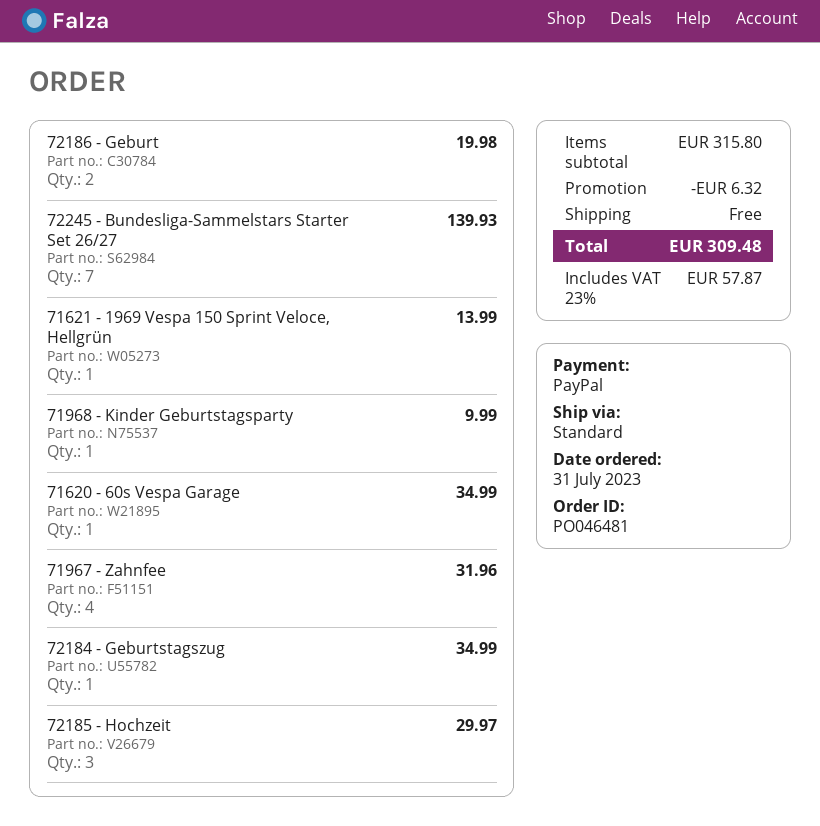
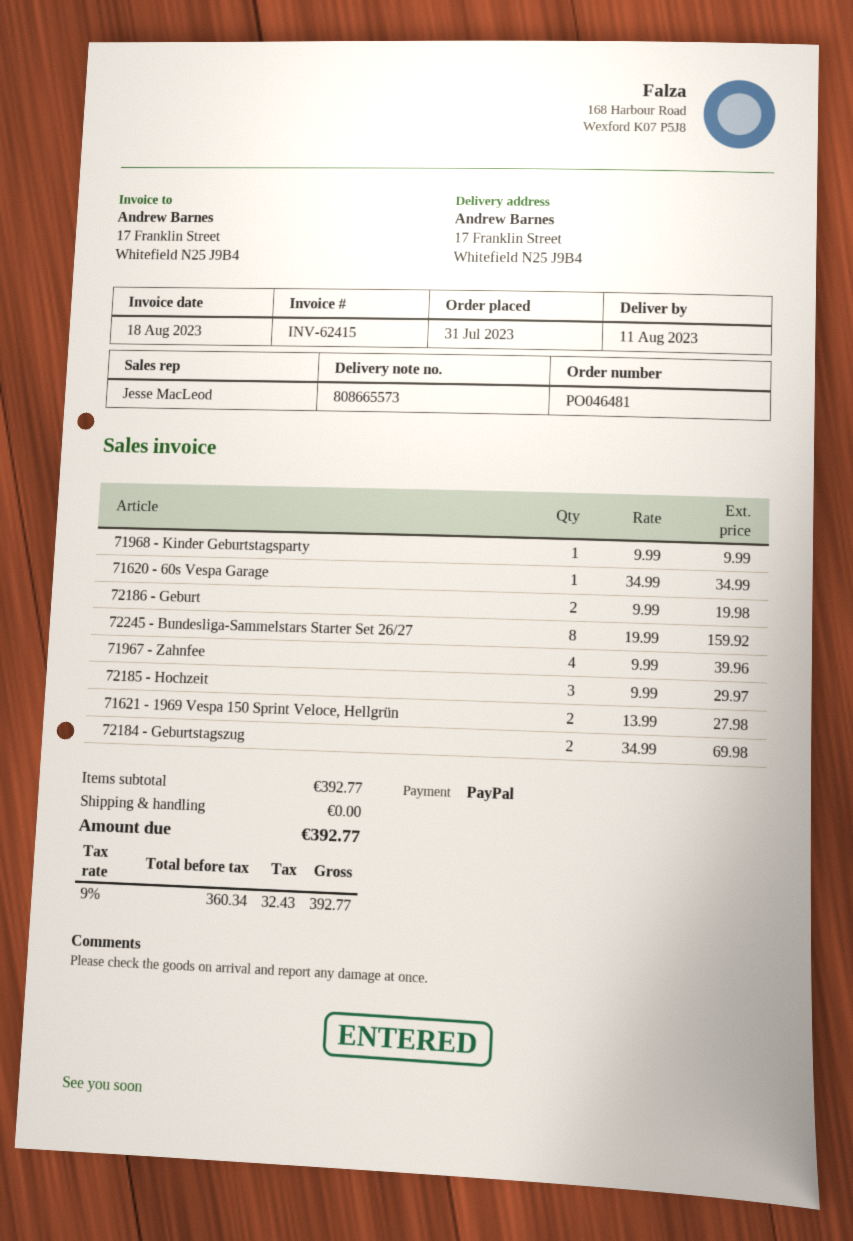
72245 - Bundesliga-Sammelstars Starter Set 26/27: 7 for 139.93 -> 8 for 159.92
71621 - 1969 Vespa 150 Sprint Veloce, Hellgrün: 1 for 13.99 -> 2 for 27.98
71967 - Zahnfee: 4 for 31.96 -> 4 for 39.96
72184 - Geburtstagszug: 1 for 34.99 -> 2 for 69.98
subtotal: 315.80 -> 392.77
discount: 6.32 -> none
tax: 23% = 57.87 -> 9% = 32.43
total: 309.48 -> 392.77

